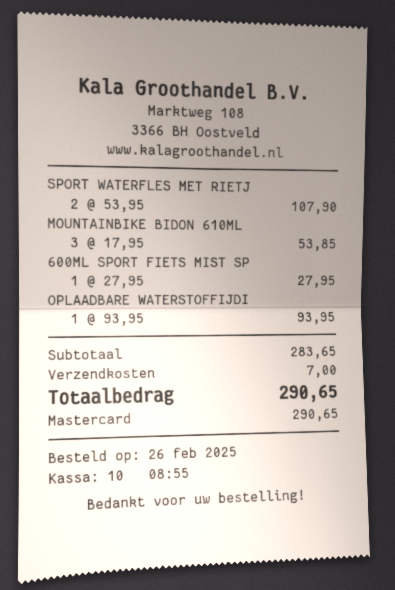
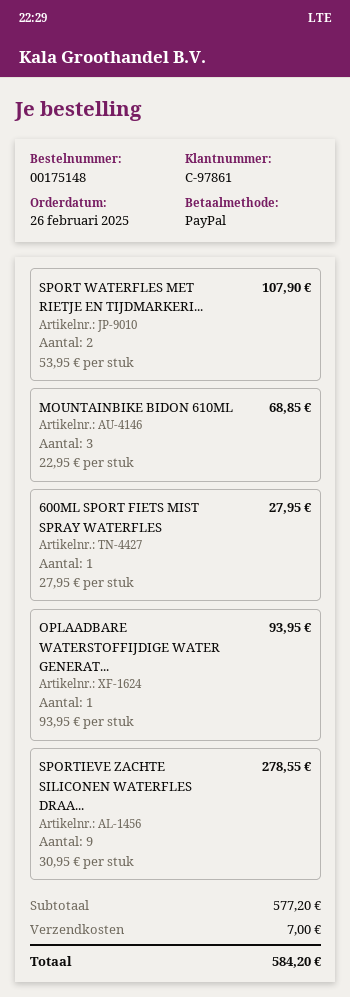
payment method: Mastercard -> PayPal
MOUNTAINBIKE BIDON 610ML: 3 x 17.95 = 53.85 -> 3 x 22.95 = 68.85
SPORTIEVE ZACHTE SILICONEN WATERFLES DRAA...: none -> 9 x 30.95 = 278.55
subtotal: 283.65 -> 577.20
total: 290.65 -> 584.20

